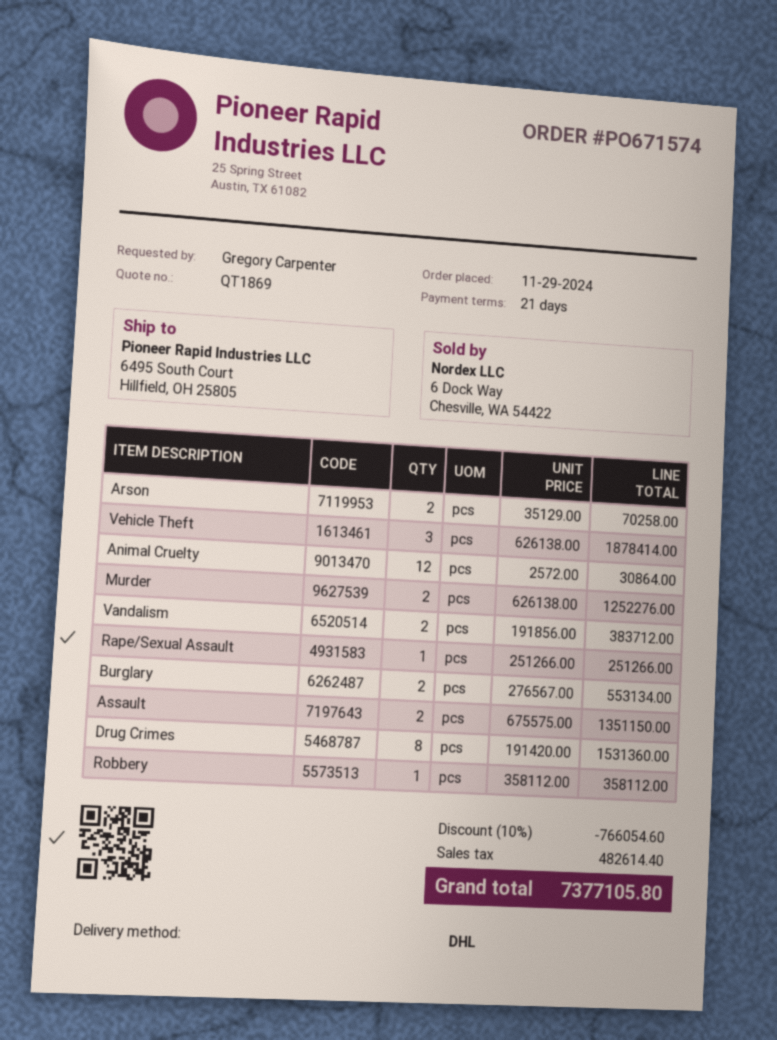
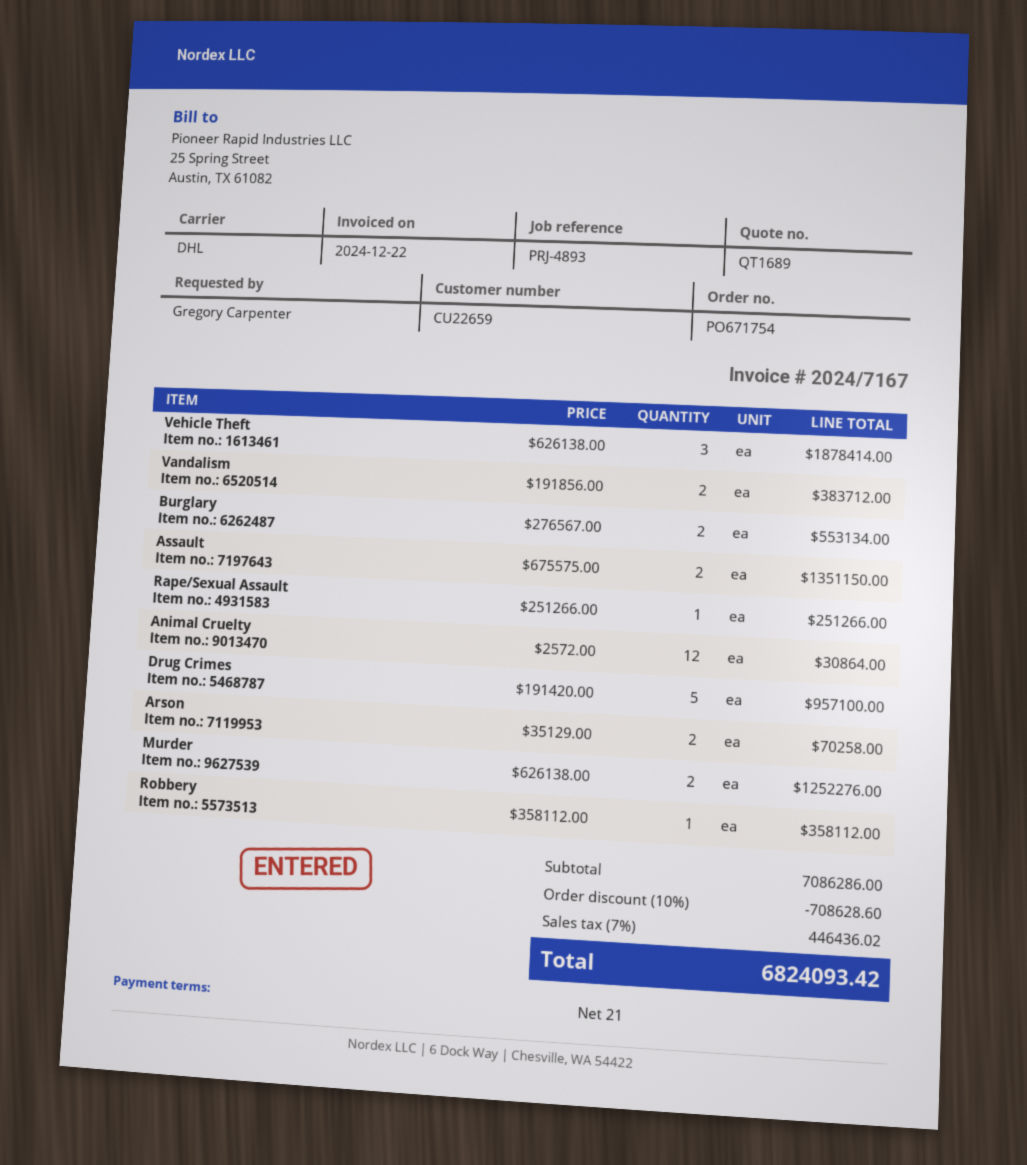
quote number: QT1869 -> QT1689
order number: PO671574 -> PO671754
Drug Crimes: 8 x 191420.00 = 1531360.00 -> 5 x 191420.00 = 957100.00
discount: 10% = 766054.60 -> 10% = 708628.60
tax: 482614.40 -> 446436.02
total: 7377105.80 -> 6824093.42

